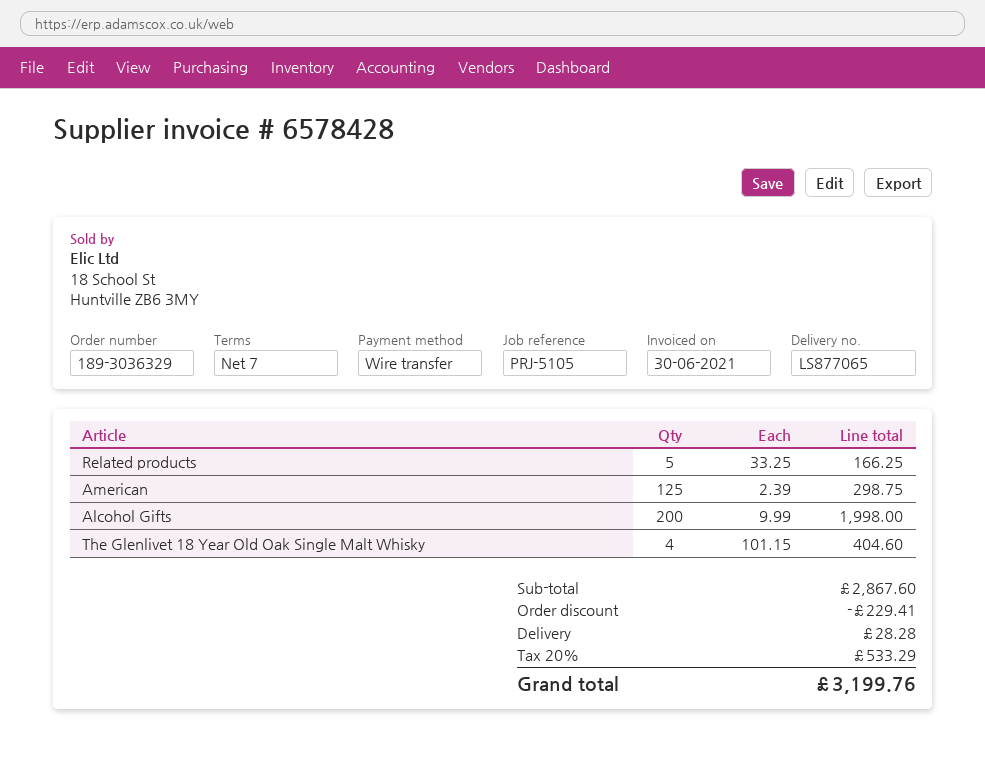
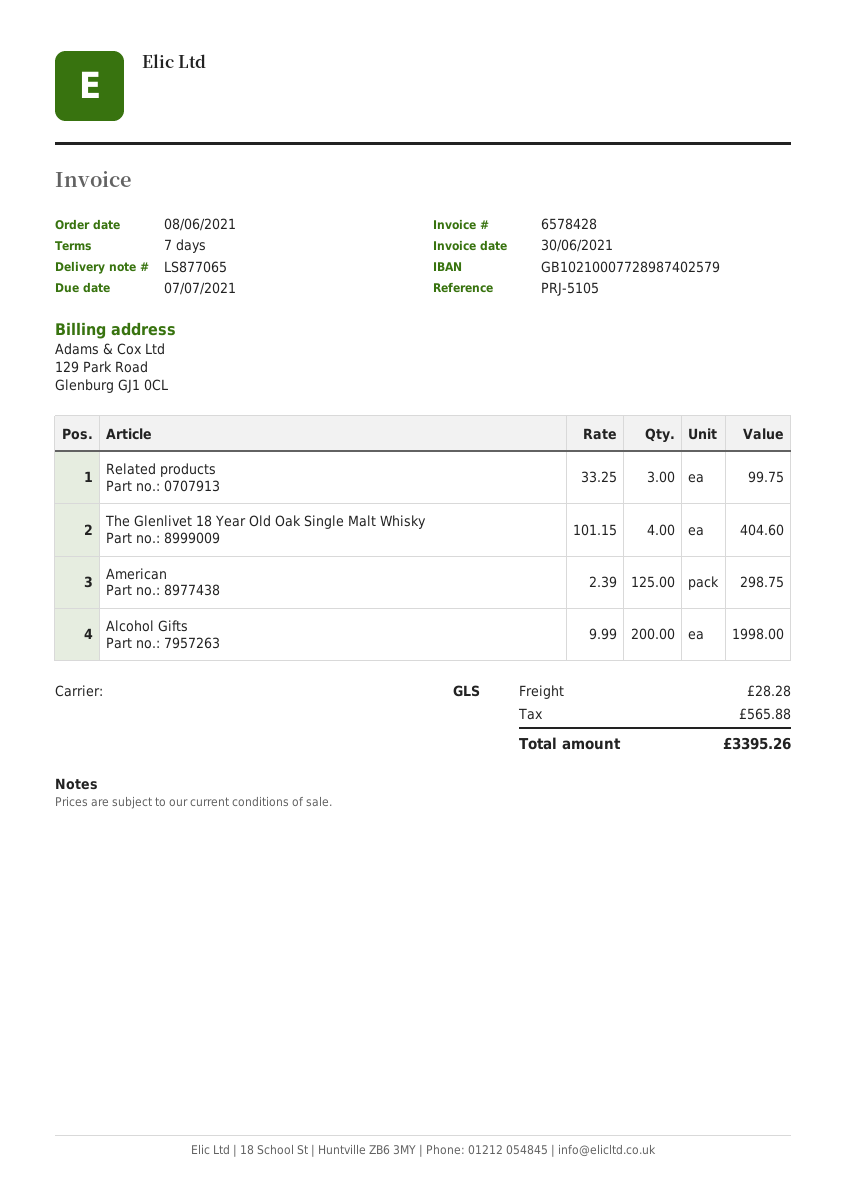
Related products: 5 x 33.25 = 166.25 -> 3 x 33.25 = 99.75
discount: 229.41 -> none
tax: 533.29 -> 565.88
total: 3199.76 -> 3395.26

